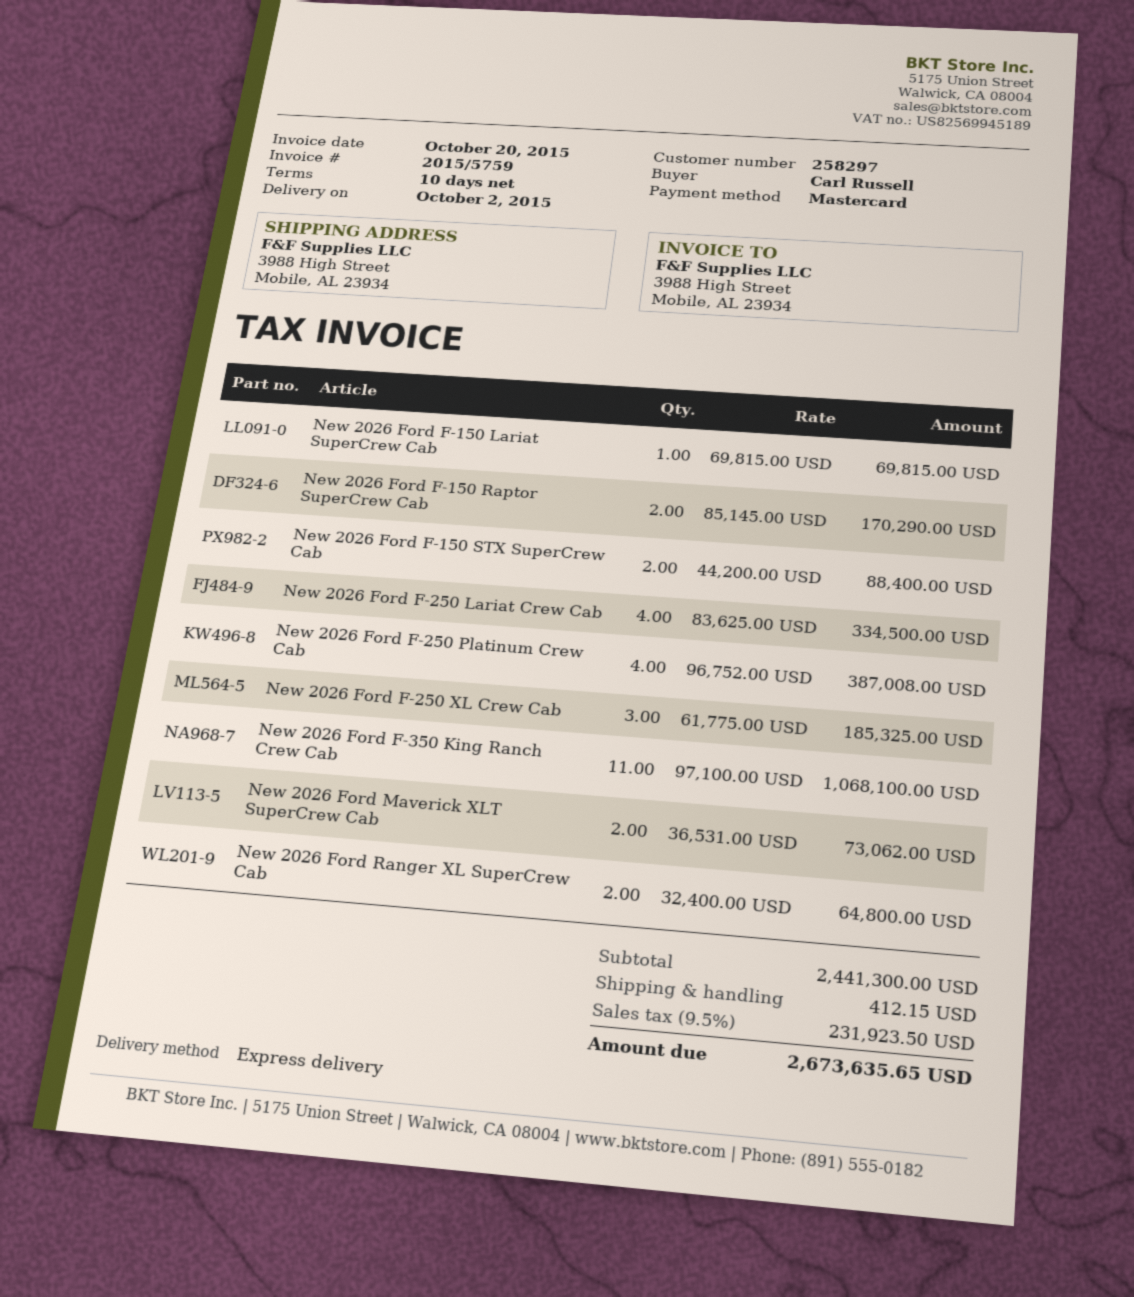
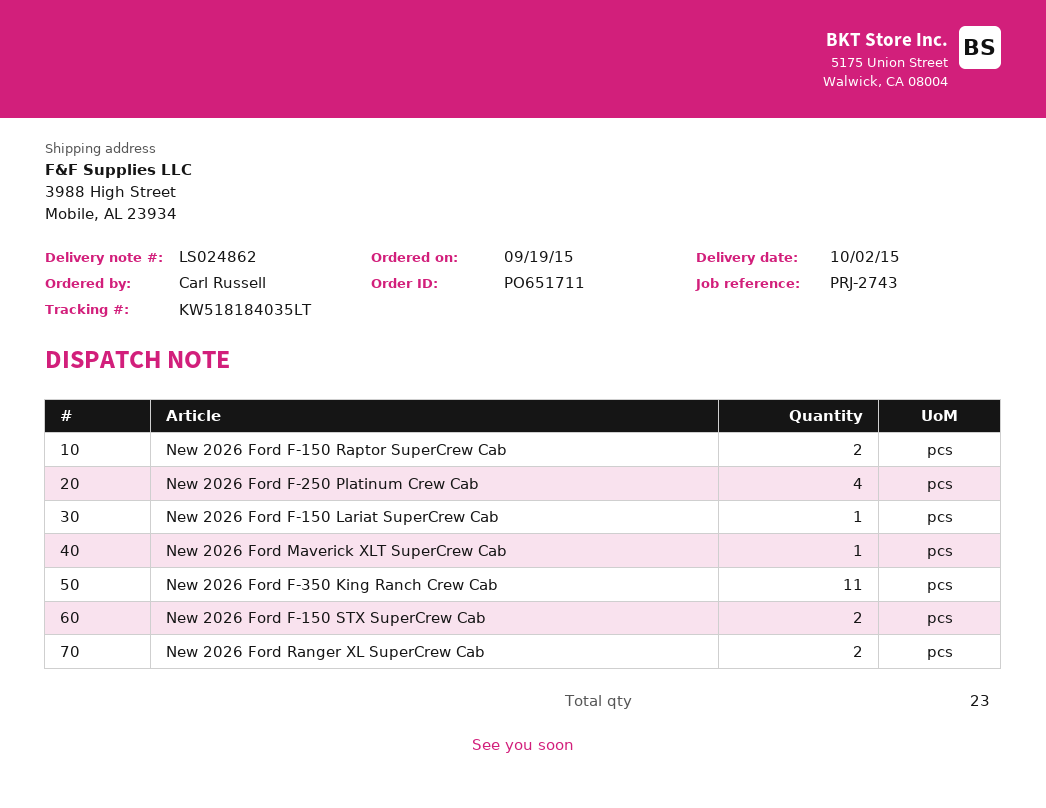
New 2026 Ford F-250 Lariat Crew Cab: 4 -> none
New 2026 Ford F-250 XL Crew Cab: 3 -> none
New 2026 Ford Maverick XLT SuperCrew Cab: 2 -> 1

